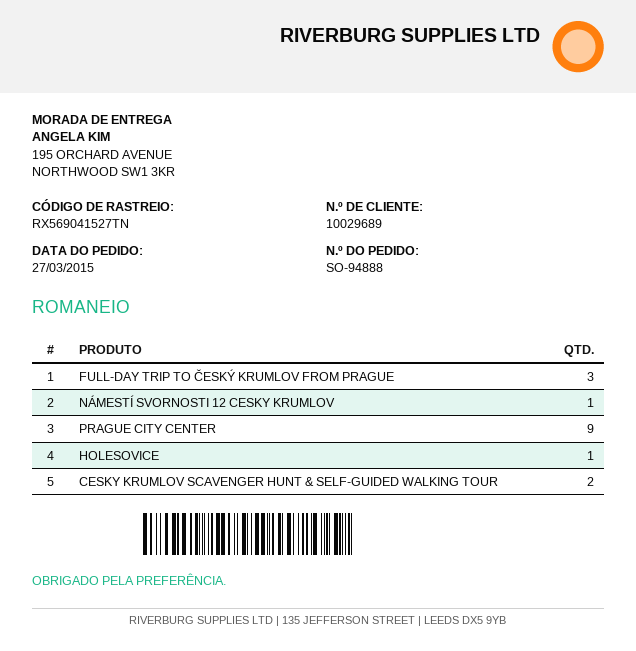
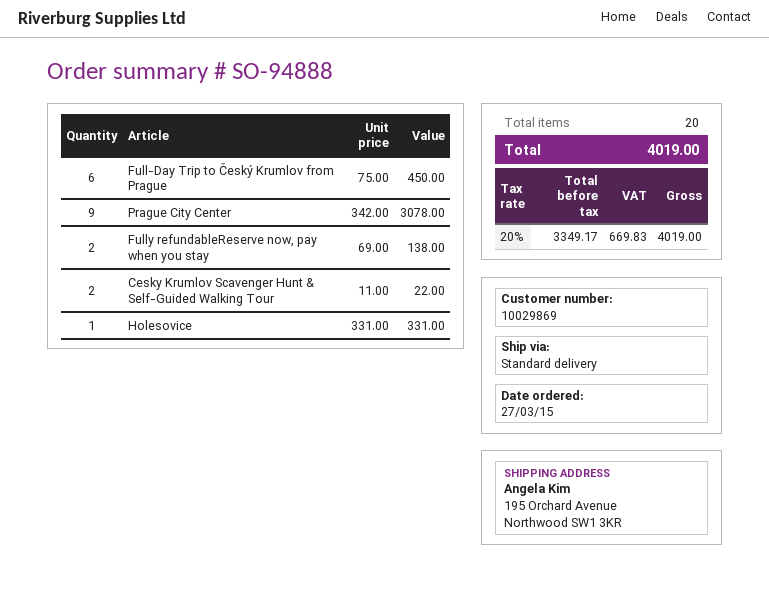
customer number: 10029689 -> 10029869
FULL-DAY TRIP TO ČESKÝ KRUMLOV FROM PRAGUE: 3 -> 6
NÁMESTÍ SVORNOSTI 12 CESKY KRUMLOV: 1 -> none
Fully refundableReserve now, pay when you stay: none -> 2

